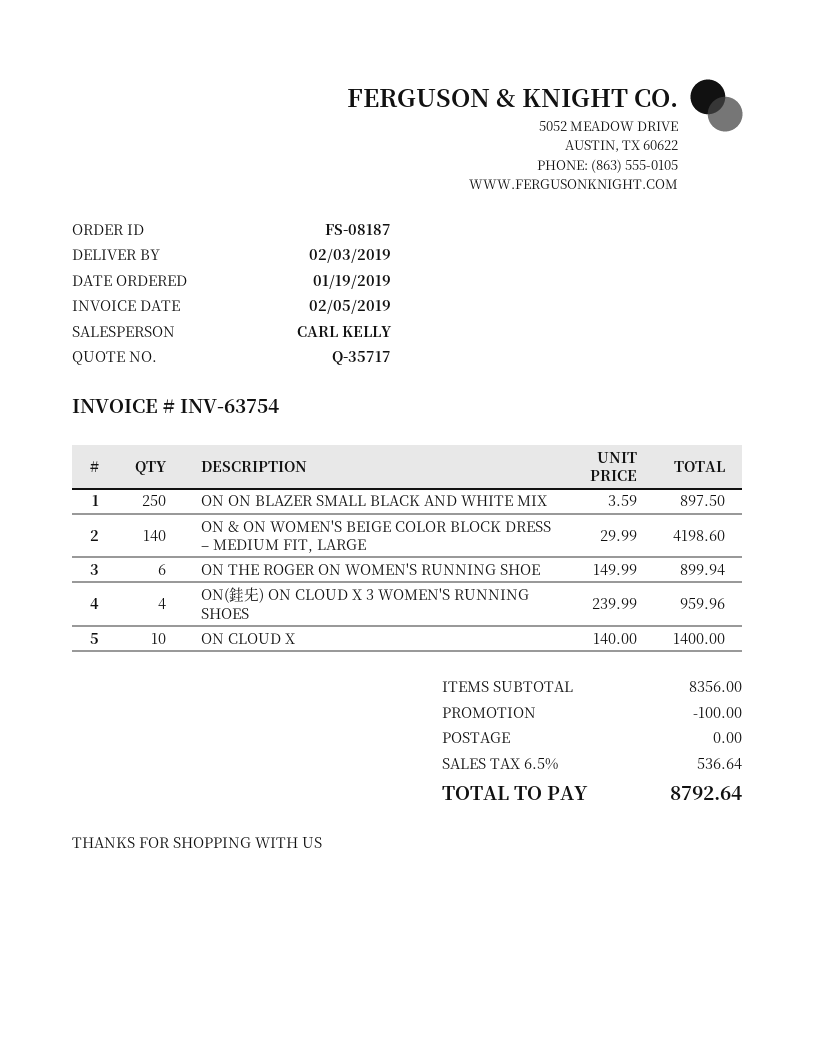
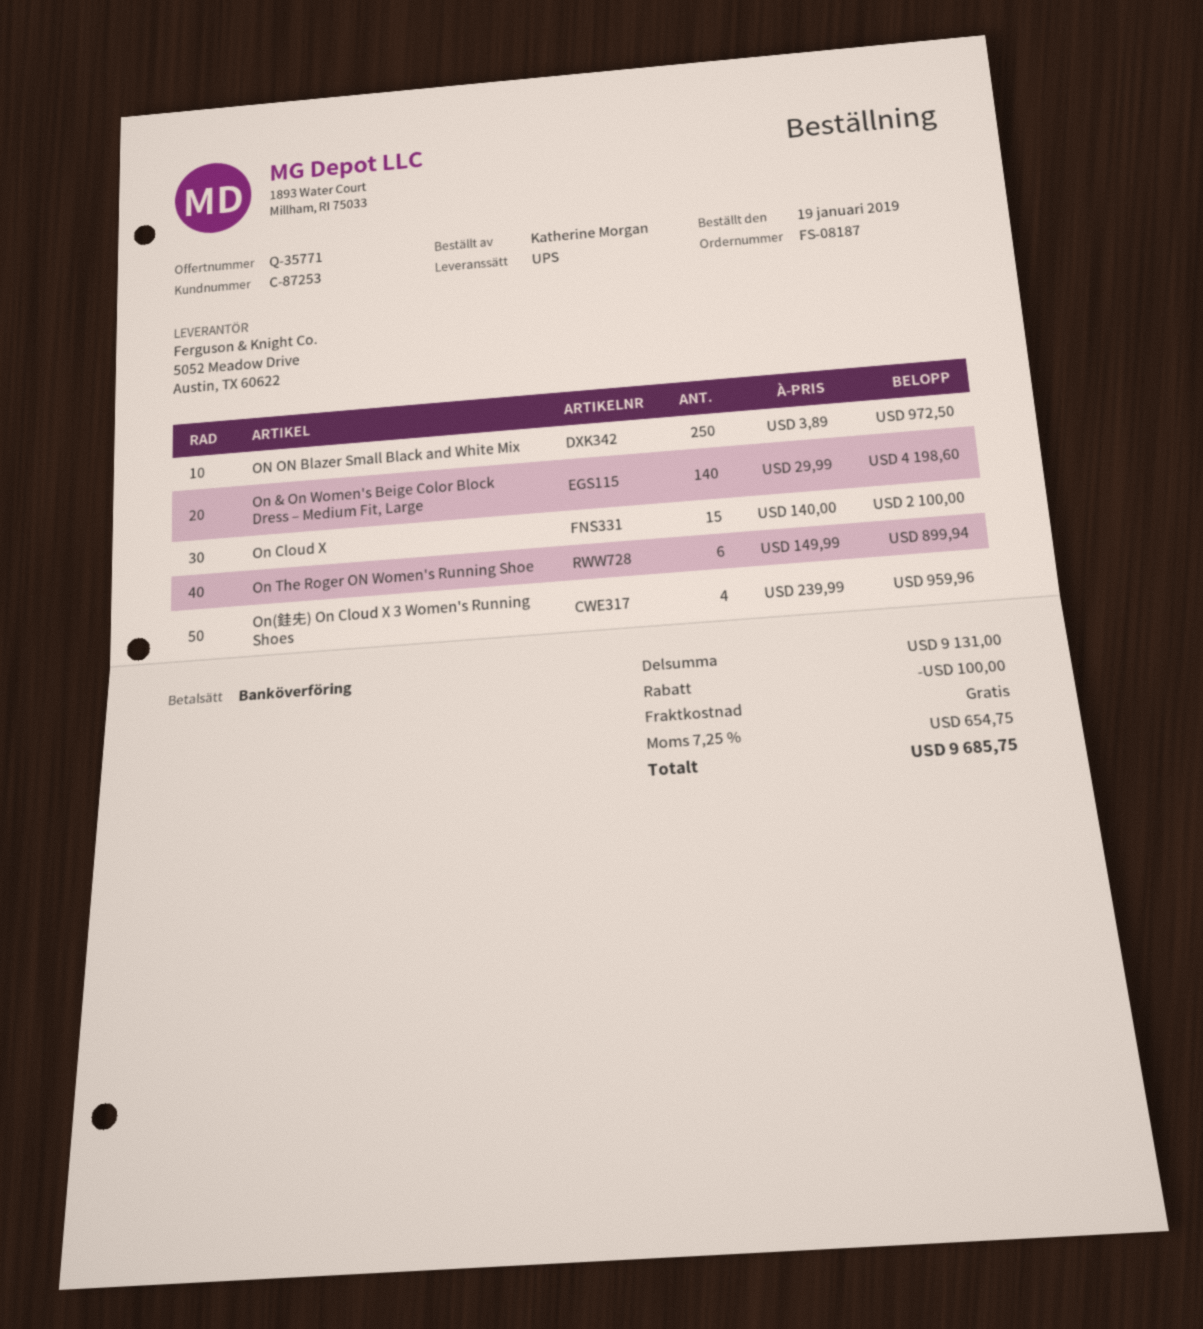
quote number: Q-35717 -> Q-35771
ON ON BLAZER SMALL BLACK AND WHITE MIX: 250 x 3.59 = 897.50 -> 250 x 3.89 = 972.50
ON CLOUD X: 10 x 140.00 = 1400.00 -> 15 x 140.00 = 2100.00
subtotal: 8356.00 -> 9131.00
tax: 6.5% = 536.64 -> 7.25% = 654.75
total: 8792.64 -> 9685.75

